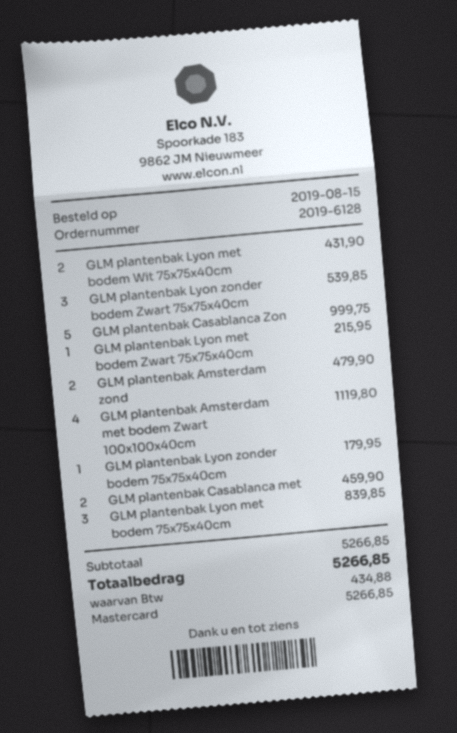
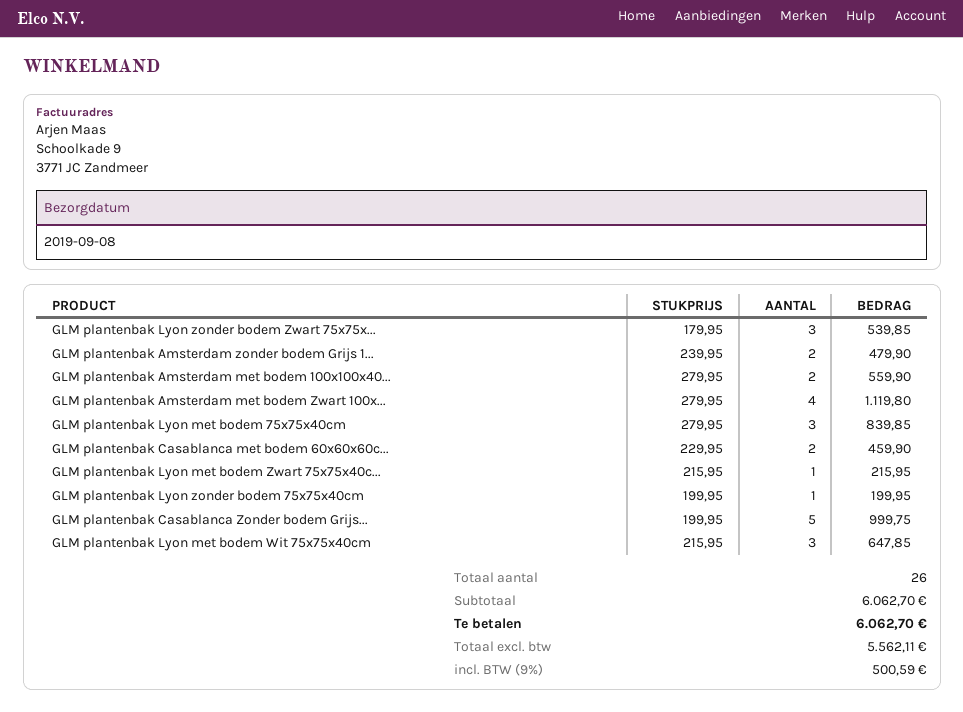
GLM plantenbak Lyon met bodem Wit 75x75x40cm: 2 for 431.90 -> 3 for 647.85
GLM plantenbak Lyon zonder bodem 75x75x40cm: 1 for 179.95 -> 1 for 199.95
GLM plantenbak Amsterdam met bodem 100x100x40...: none -> 2 for 559.90
subtotal: 5266.85 -> 6062.70
tax: 434.88 -> 500.59
total: 5266.85 -> 6062.70

